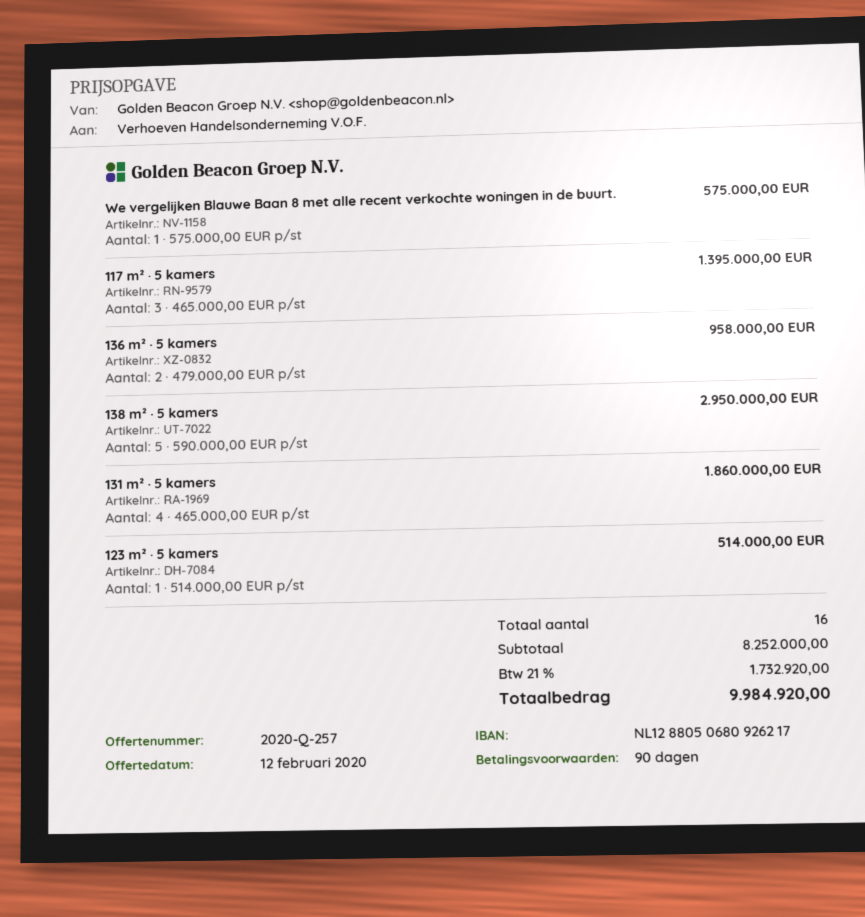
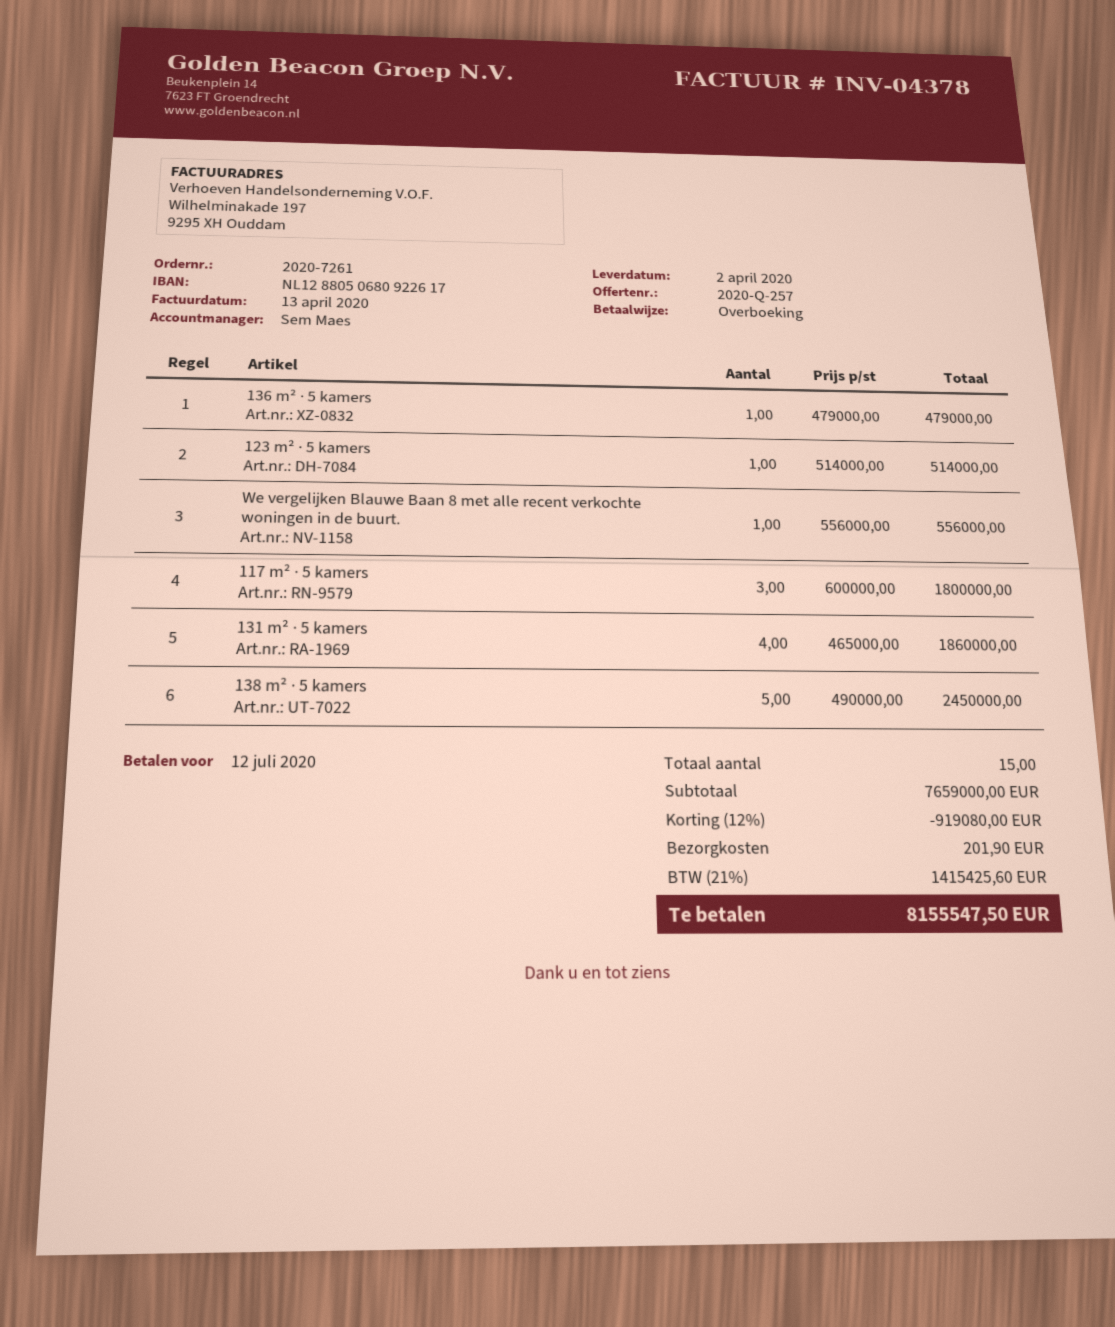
bank account: NL1288050680926217 -> NL1288050680922617
We vergelijken Blauwe Baan 8 met alle recent verkochte woningen in de buurt.: 1 x 575000.00 = 575000.00 -> 1 x 556000.00 = 556000.00
117 m² · 5 kamers: 3 x 465000.00 = 1395000.00 -> 3 x 600000.00 = 1800000.00
136 m² · 5 kamers: 2 x 479000.00 = 958000.00 -> 1 x 479000.00 = 479000.00
138 m² · 5 kamers: 5 x 590000.00 = 2950000.00 -> 5 x 490000.00 = 2450000.00
total quantity: 16 -> 15
subtotal: 8252000.00 -> 7659000.00
discount: none -> 12% = 919080.00
shipping: none -> 201.90
tax: 21% = 1732920.00 -> 21% = 1415425.60
total: 9984920.00 -> 8155547.50

